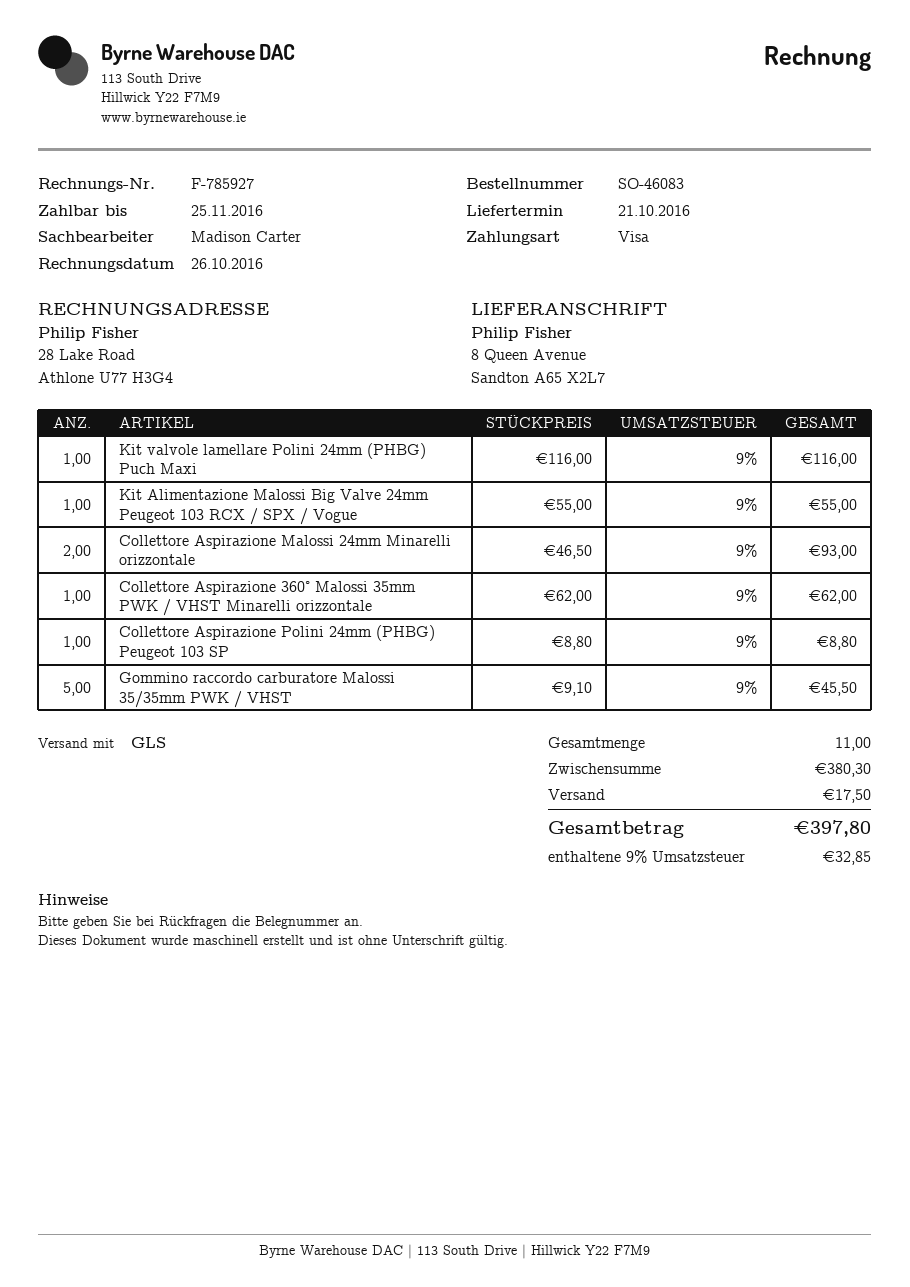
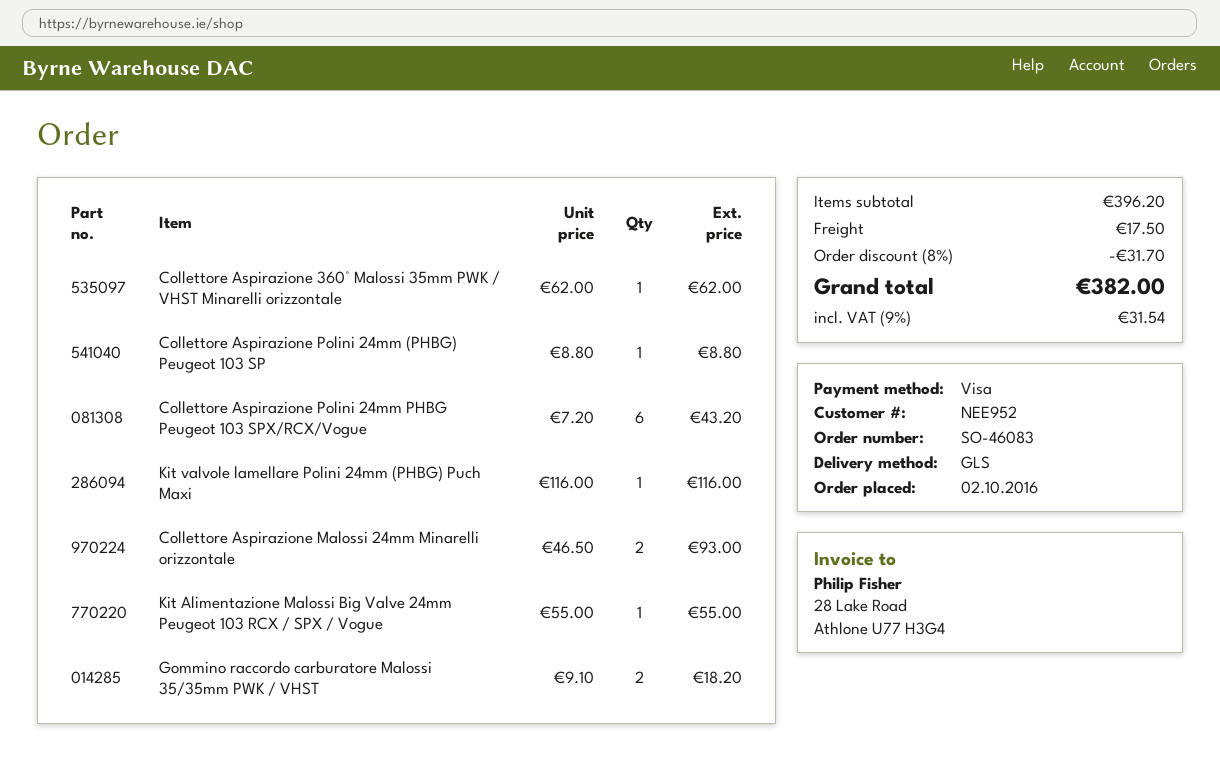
Gommino raccordo carburatore Malossi 35/35mm PWK / VHST: 5 x 9.10 = 45.50 -> 2 x 9.10 = 18.20
Collettore Aspirazione Polini 24mm PHBG Peugeot 103 SPX/RCX/Vogue: none -> 6 x 7.20 = 43.20
subtotal: 380.30 -> 396.20
discount: none -> 8% = 31.70
tax: 9% = 32.85 -> 9% = 31.54
total: 397.80 -> 382.00

